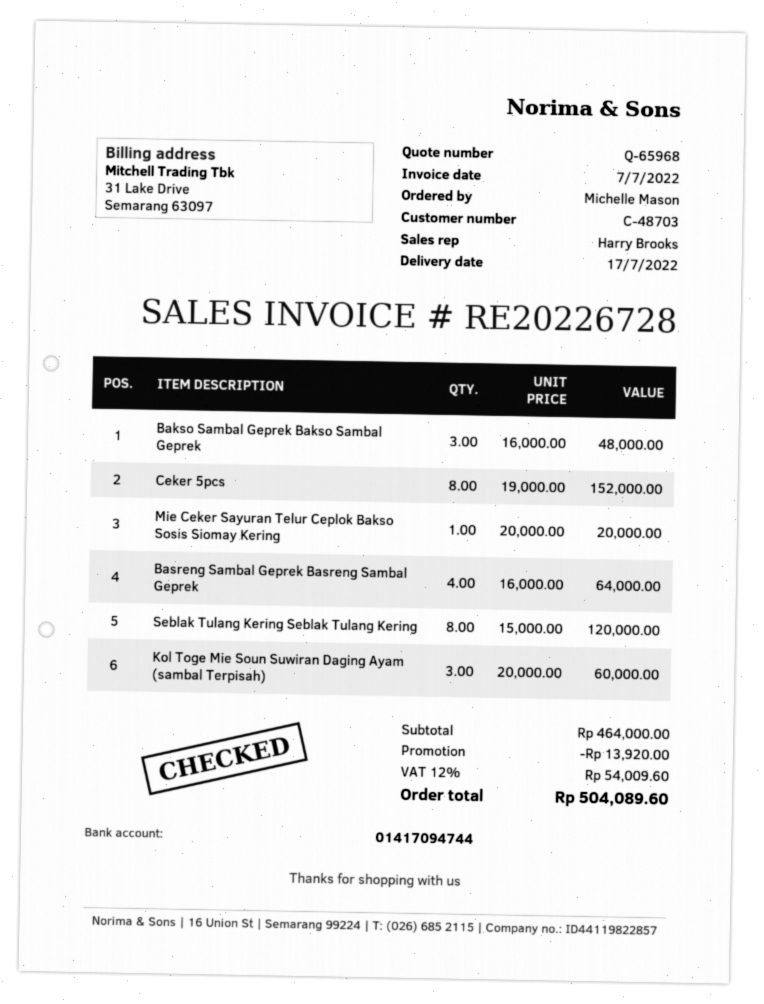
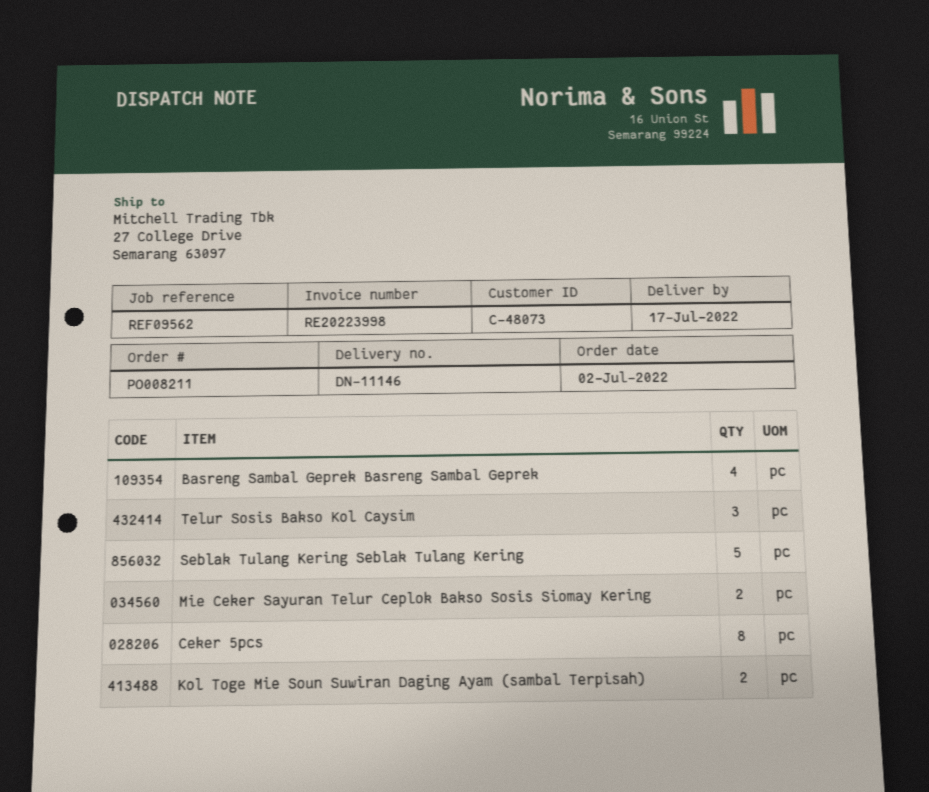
invoice number: RE20226728 -> RE20223998
customer number: C-48703 -> C-48073
Bakso Sambal Geprek Bakso Sambal Geprek: 3 -> none
Mie Ceker Sayuran Telur Ceplok Bakso Sosis Siomay Kering: 1 -> 2
Seblak Tulang Kering Seblak Tulang Kering: 8 -> 5
Kol Toge Mie Soun Suwiran Daging Ayam (sambal Terpisah): 3 -> 2
Telur Sosis Bakso Kol Caysim: none -> 3

